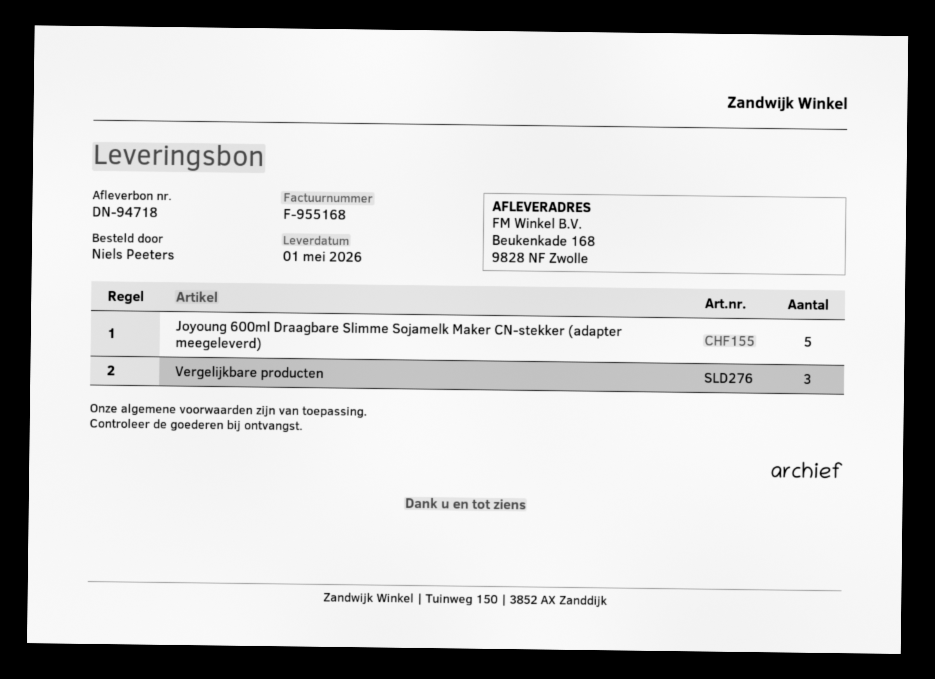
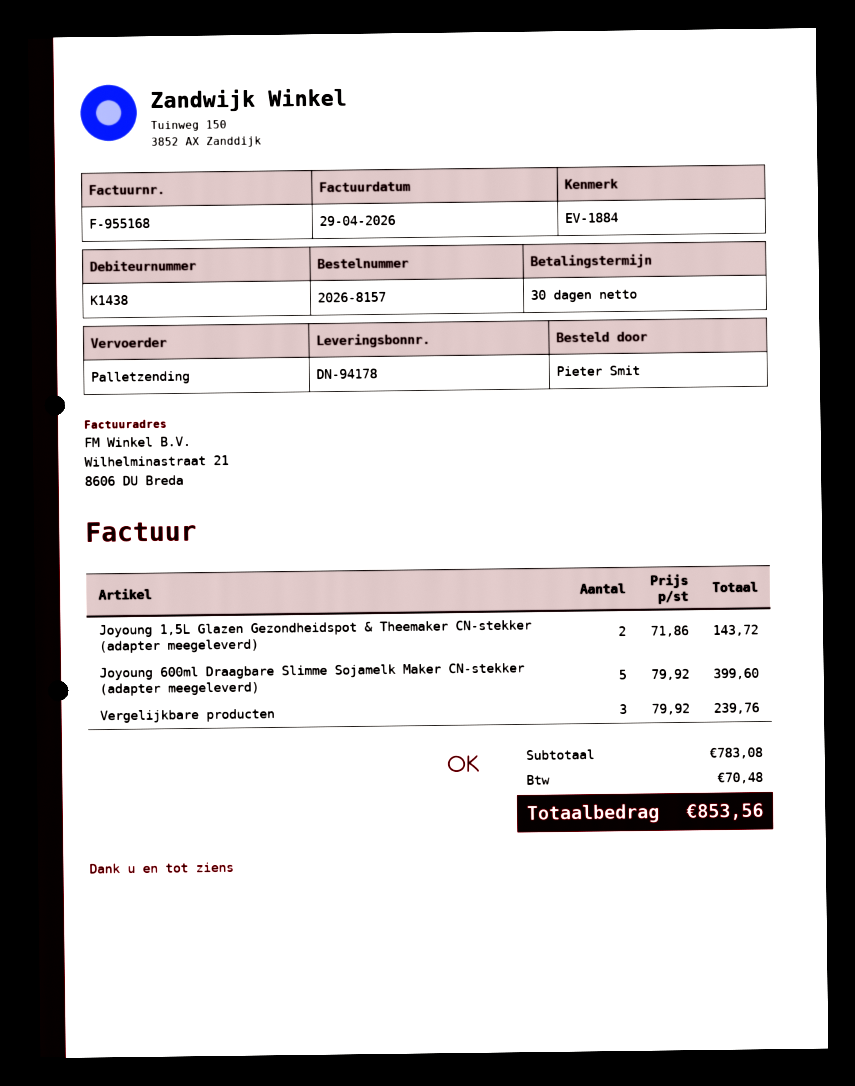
delivery note number: DN-94718 -> DN-94178
ordered by: Niels Peeters -> Pieter Smit
Joyoung 1,5L Glazen Gezondheidspot & Theemaker CN-stekker (adapter meegeleverd): none -> 2

